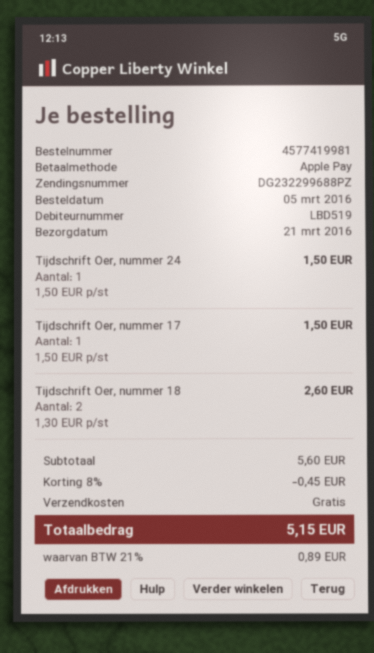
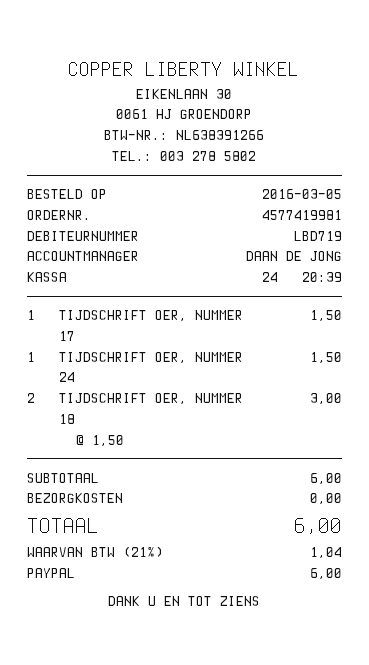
customer number: LBD519 -> LBD719
payment method: Apple Pay -> PayPal
Tijdschrift Oer, nummer 18: 2 x 1.30 = 2.60 -> 2 x 1.50 = 3.00
subtotal: 5.60 -> 6.00
discount: 8% = 0.45 -> none
tax: 21% = 0.89 -> 21% = 1.04
total: 5.15 -> 6.00

